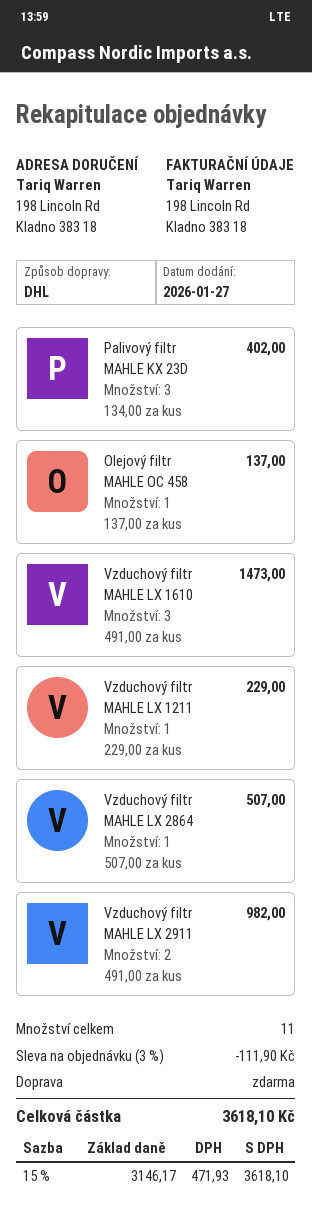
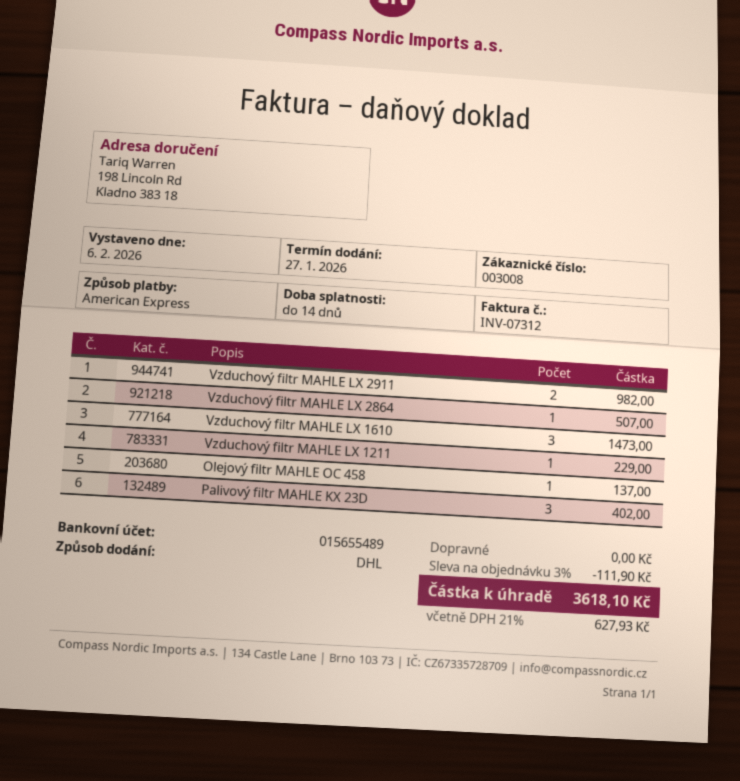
tax: 15% = 471.93 -> 21% = 627.93

